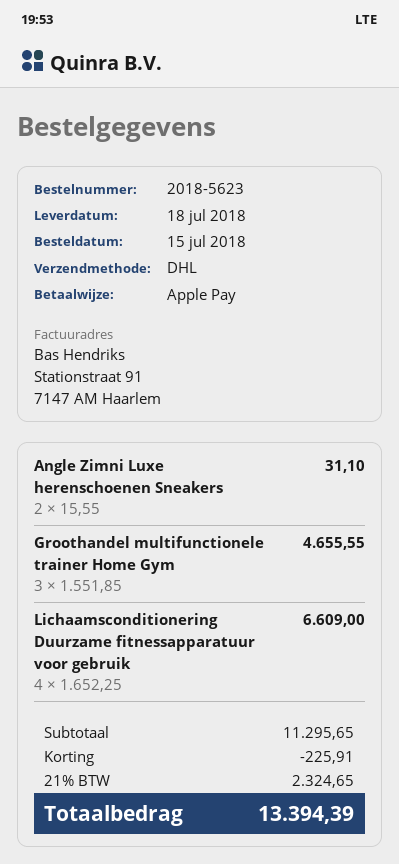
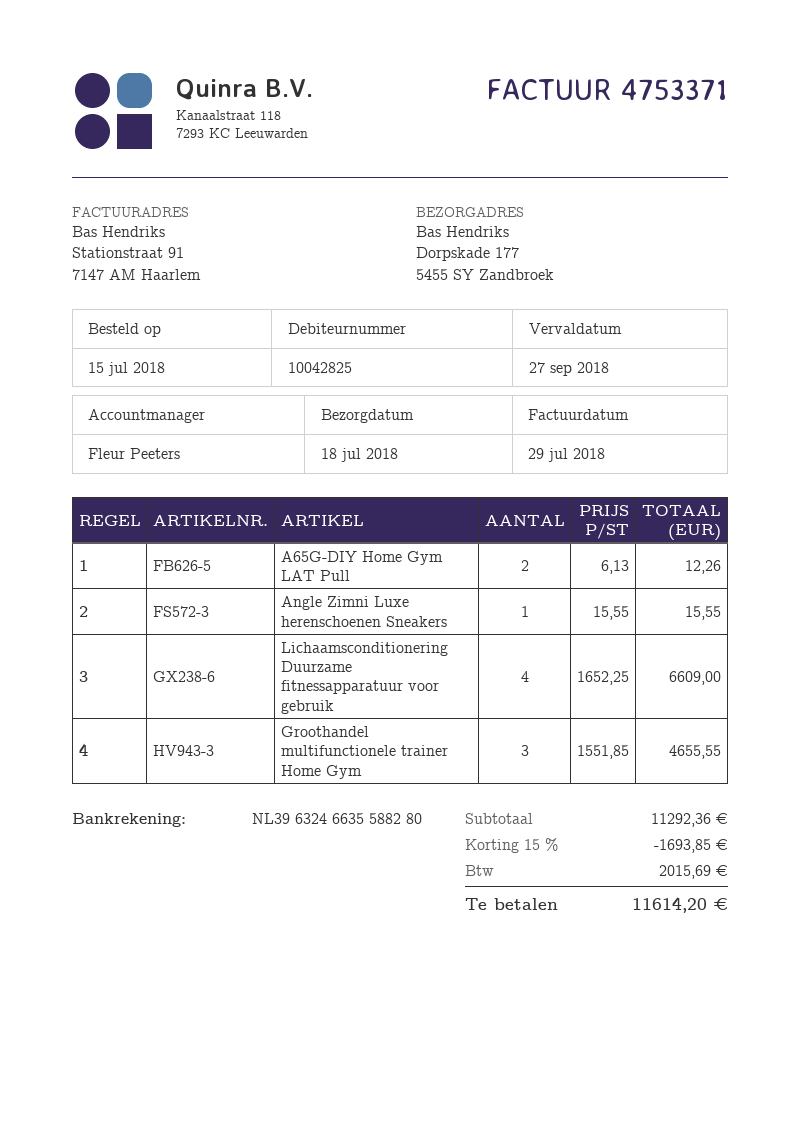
Angle Zimni Luxe herenschoenen Sneakers: 2 x 15.55 = 31.10 -> 1 x 15.55 = 15.55
A65G-DIY Home Gym LAT Pull: none -> 2 x 6.13 = 12.26
subtotal: 11295.65 -> 11292.36
discount: 225.91 -> 1693.85
tax: 2324.65 -> 2015.69
total: 13394.39 -> 11614.20

